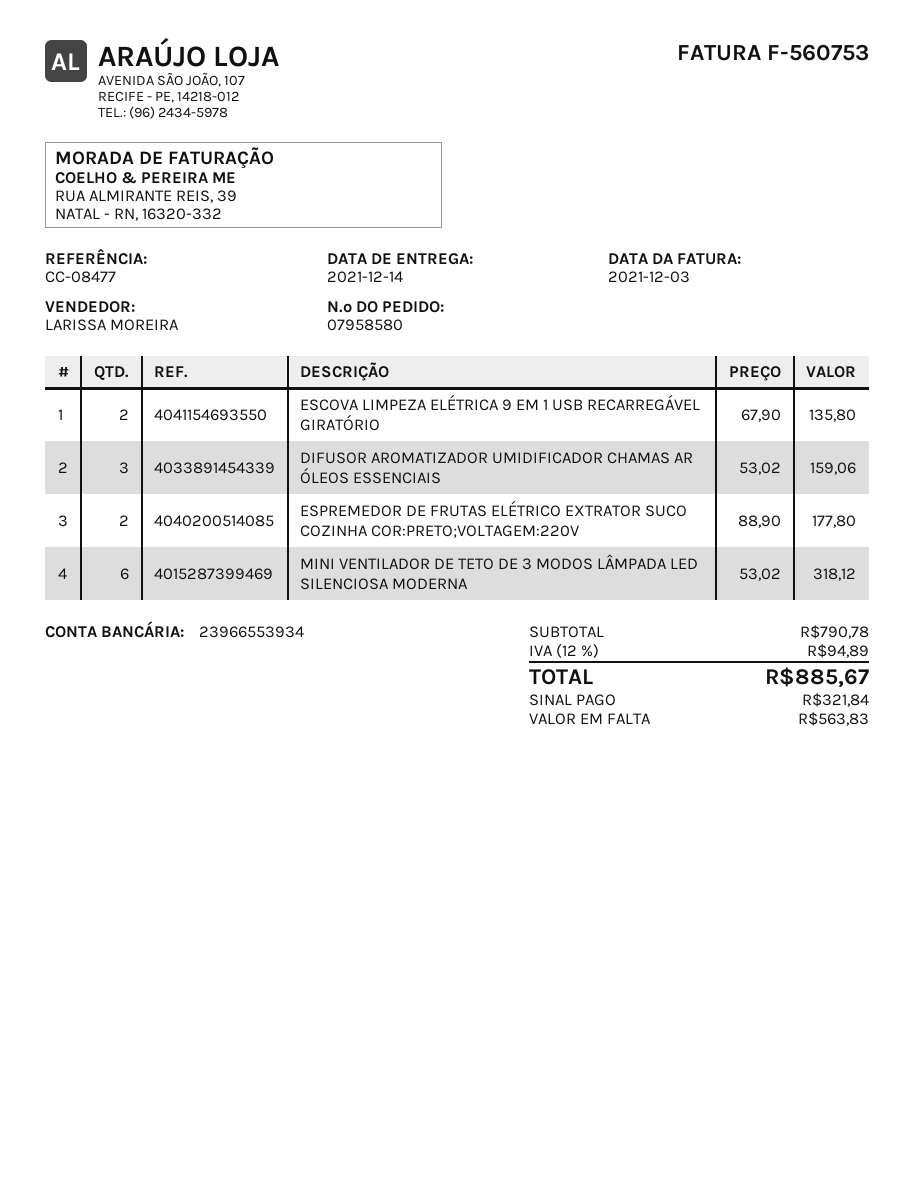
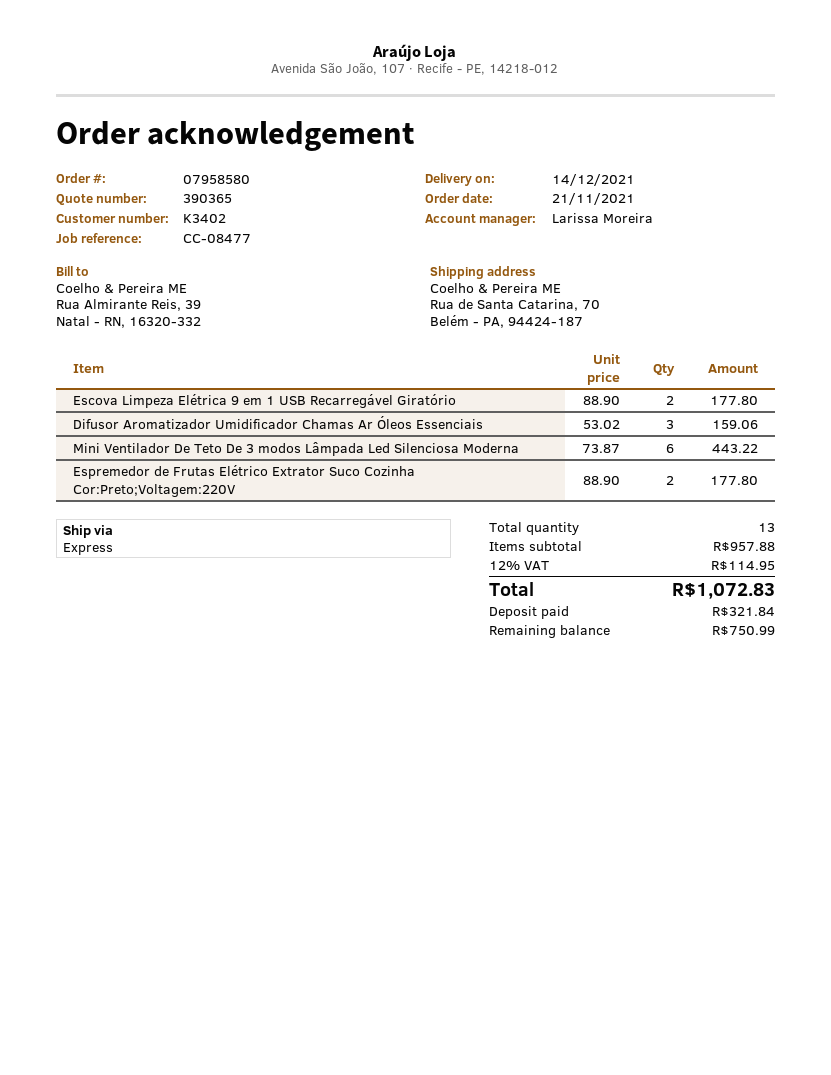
ESCOVA LIMPEZA ELÉTRICA 9 EM 1 USB RECARREGÁVEL GIRATÓRIO: 2 x 67.90 = 135.80 -> 2 x 88.90 = 177.80
MINI VENTILADOR DE TETO DE 3 MODOS LÂMPADA LED SILENCIOSA MODERNA: 6 x 53.02 = 318.12 -> 6 x 73.87 = 443.22
subtotal: 790.78 -> 957.88
tax: 12% = 94.89 -> 12% = 114.95
total: 885.67 -> 1072.83
balance: 563.83 -> 750.99

